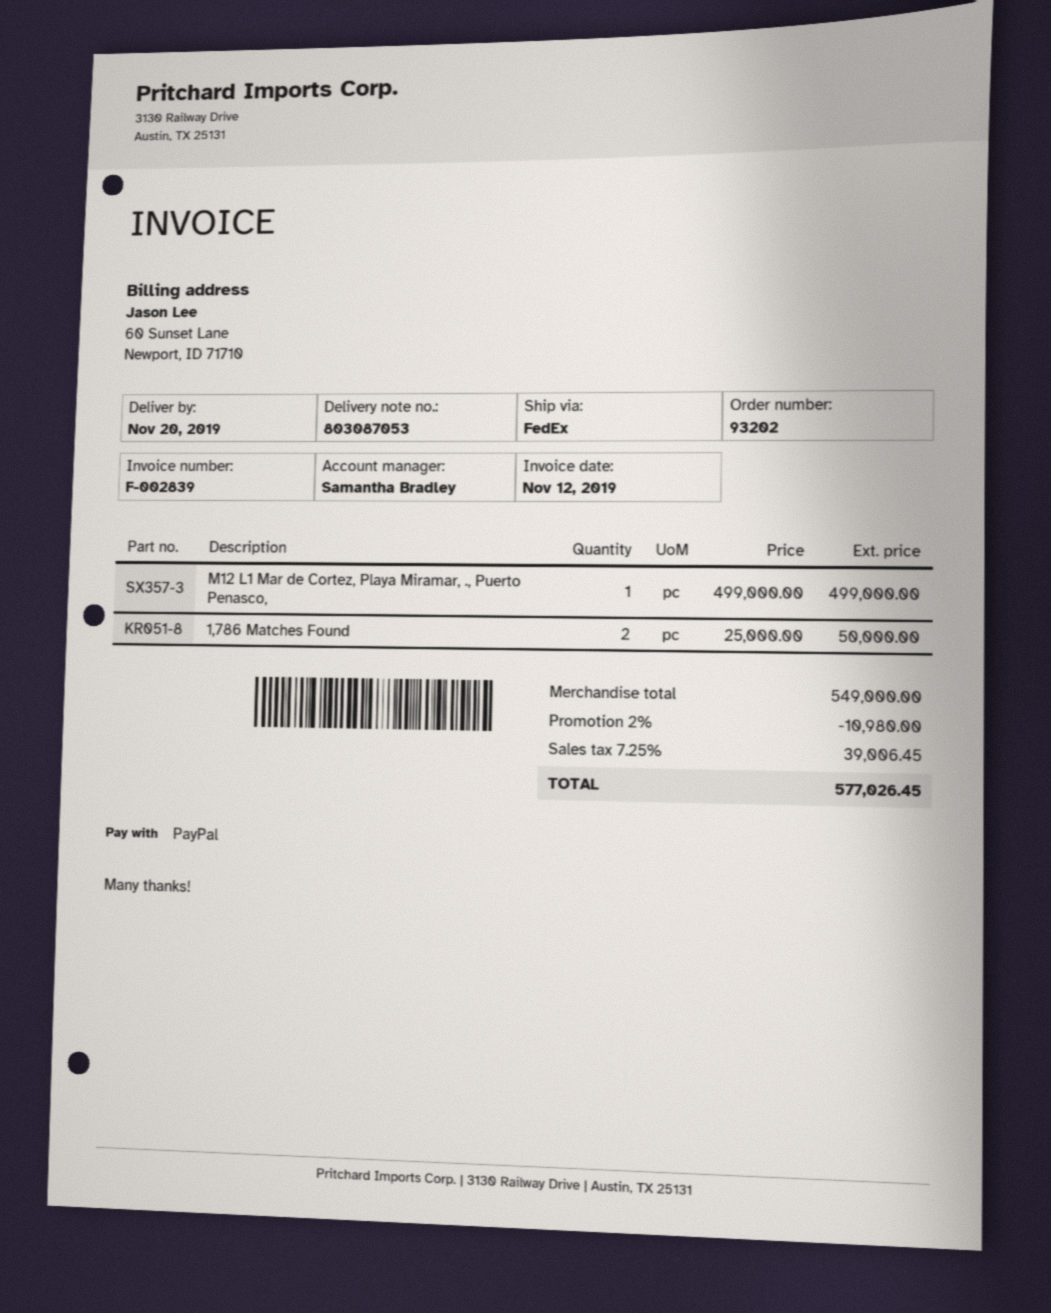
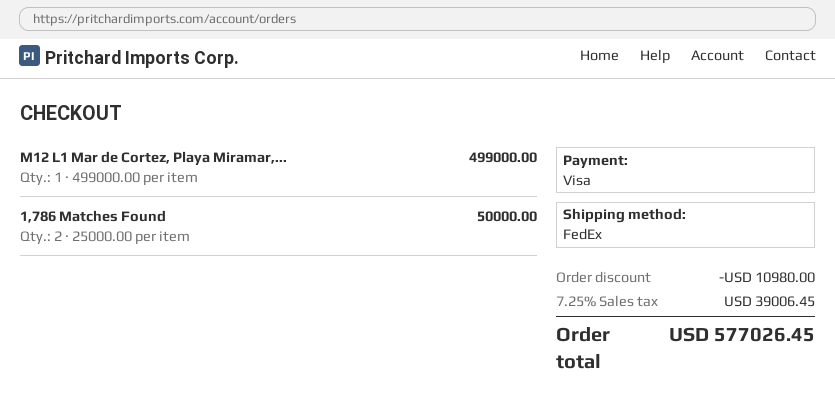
payment method: PayPal -> Visa

